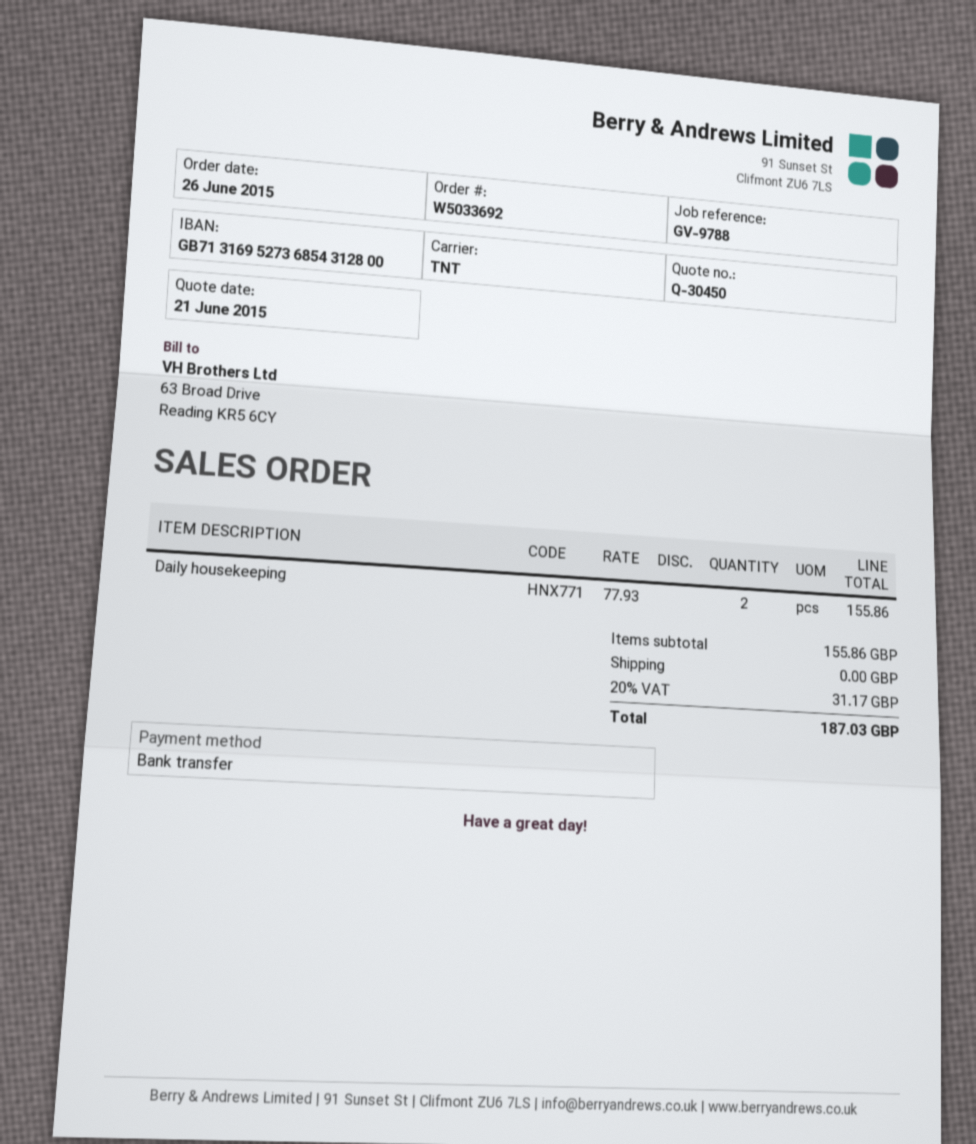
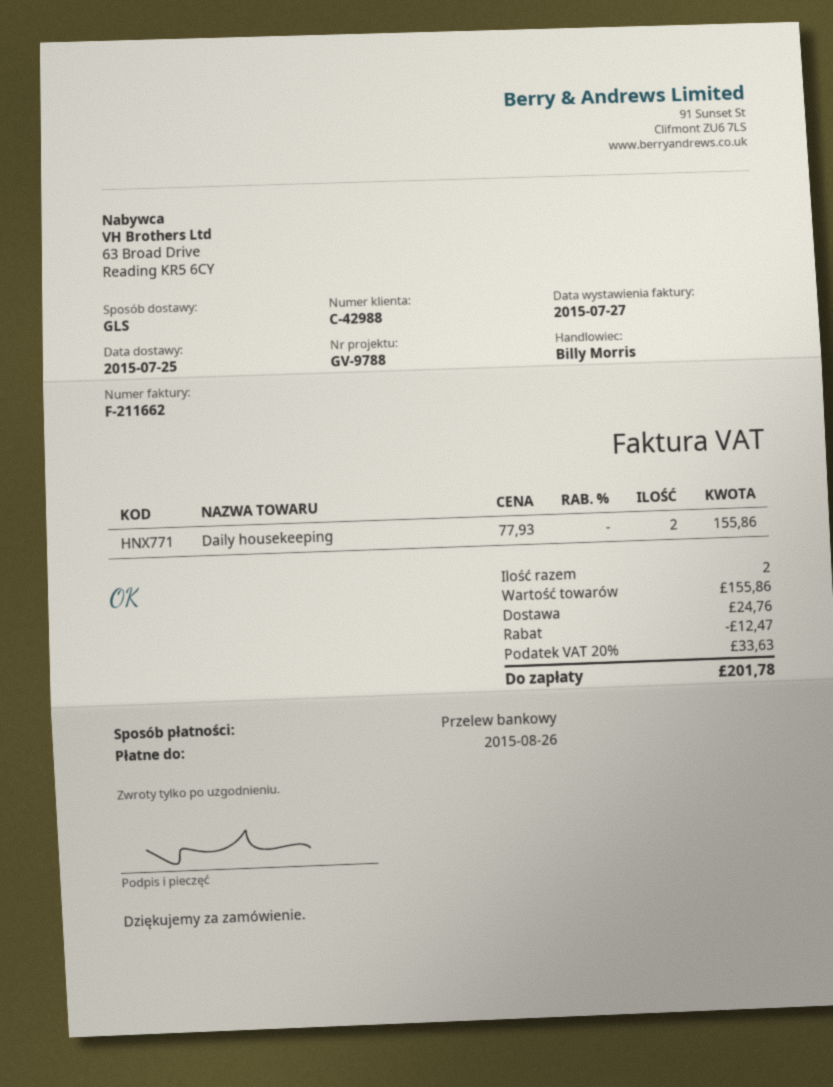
shipping method: TNT -> GLS
discount: none -> 12.47
shipping: 0.00 -> 24.76
tax: 20% = 31.17 -> 20% = 33.63
total: 187.03 -> 201.78

